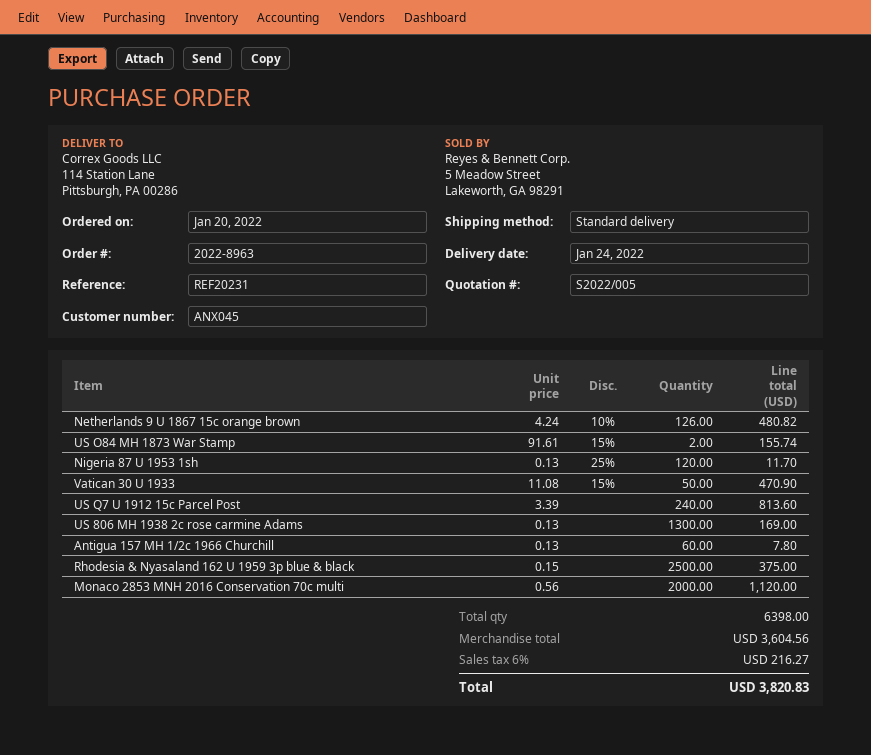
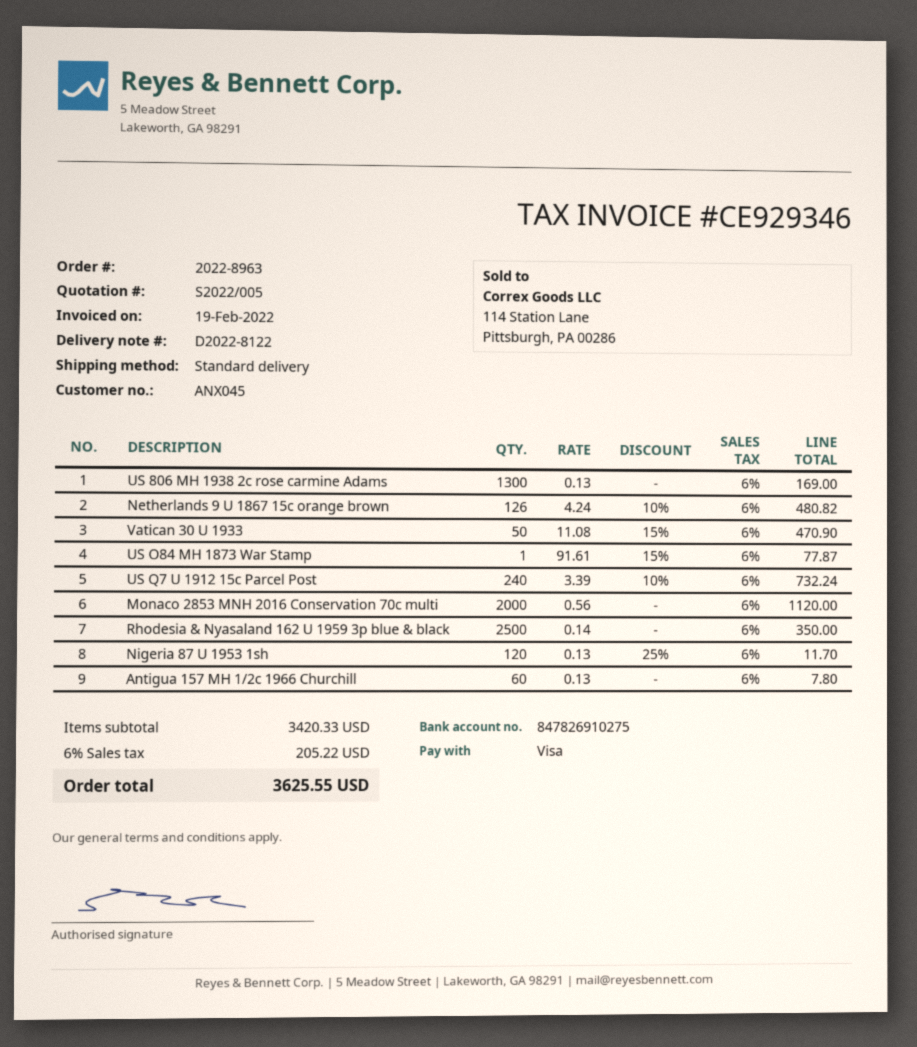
US O84 MH 1873 War Stamp: 2 x 91.61 - 15% = 155.74 -> 1 x 91.61 - 15% = 77.87
US Q7 U 1912 15c Parcel Post: 240 x 3.39 = 813.60 -> 240 x 3.39 - 10% = 732.24
Rhodesia & Nyasaland 162 U 1959 3p blue & black: 2500 x 0.15 = 375.00 -> 2500 x 0.14 = 350.00
subtotal: 3604.56 -> 3420.33
tax: 6% = 216.27 -> 6% = 205.22
total: 3820.83 -> 3625.55

